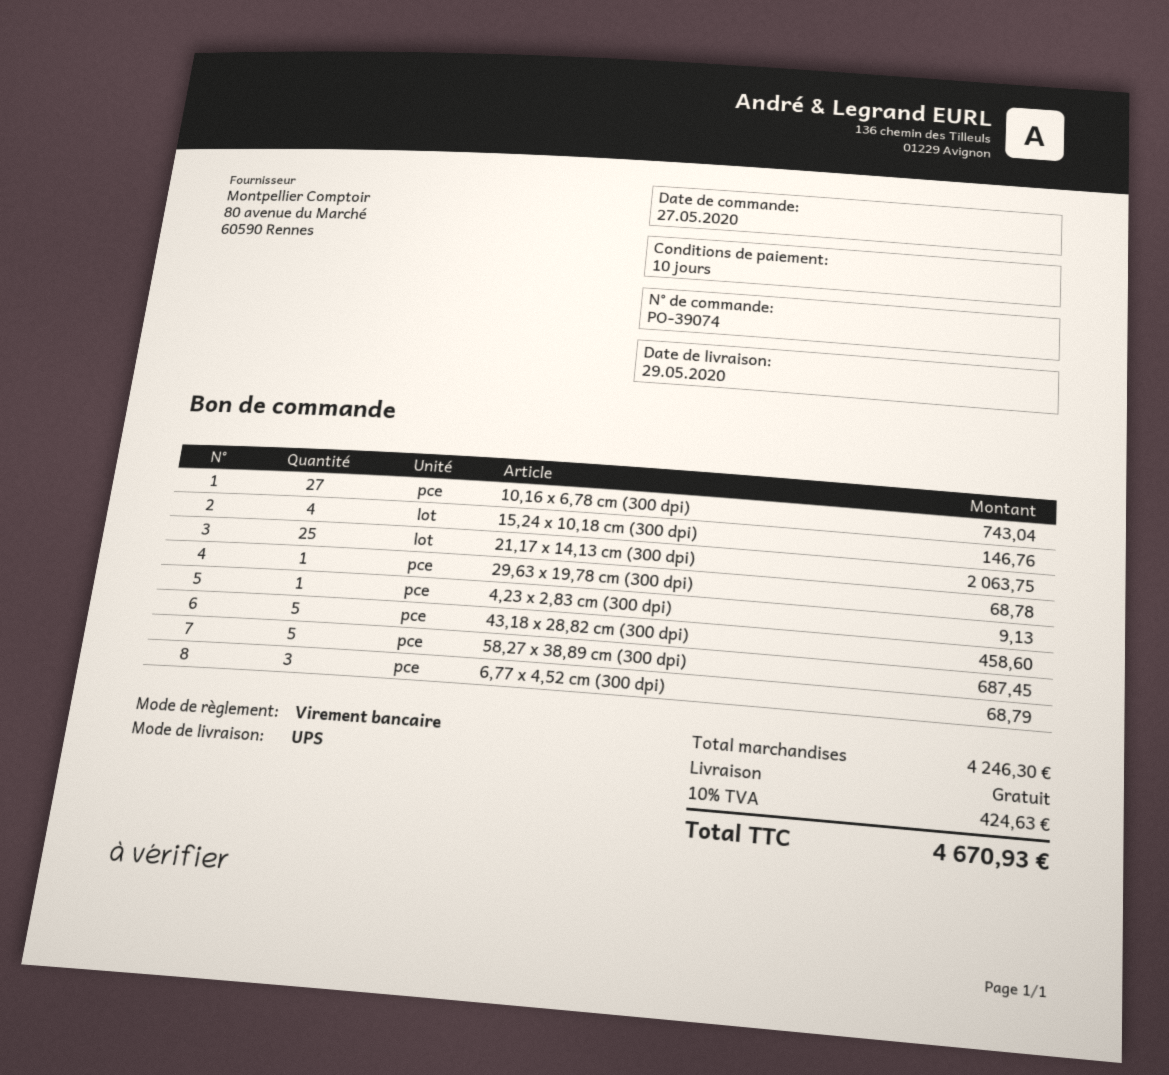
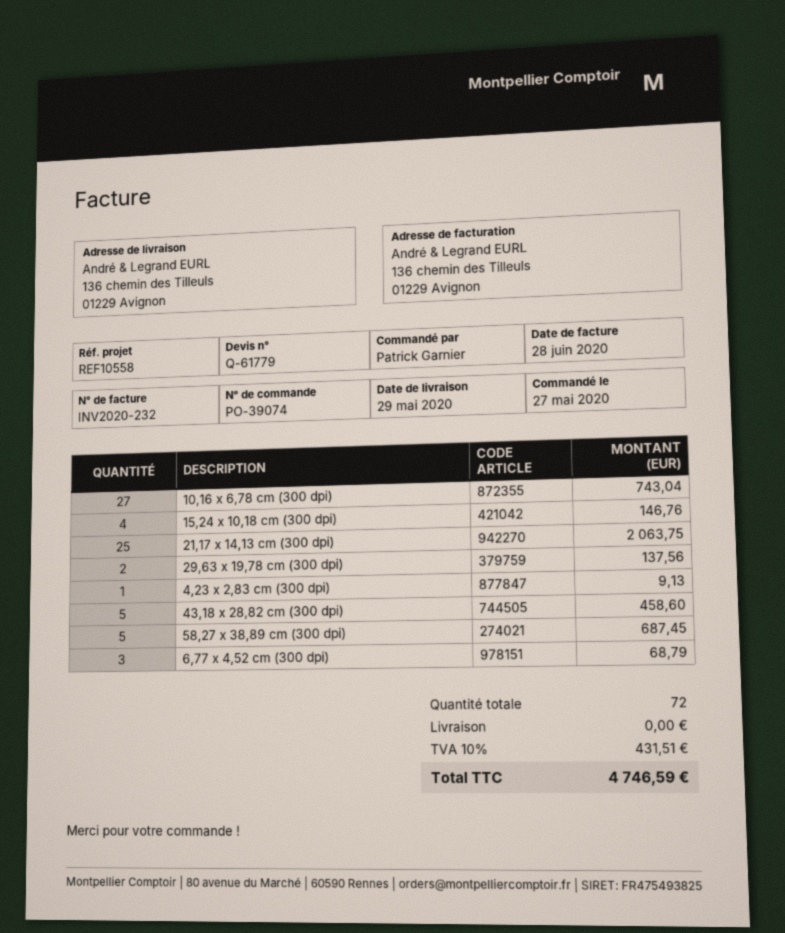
29,63 x 19,78 cm (300 dpi): 1 for 68.78 -> 2 for 137.56
tax: 10% = 424.63 -> 10% = 431.51
total: 4670.93 -> 4746.59

